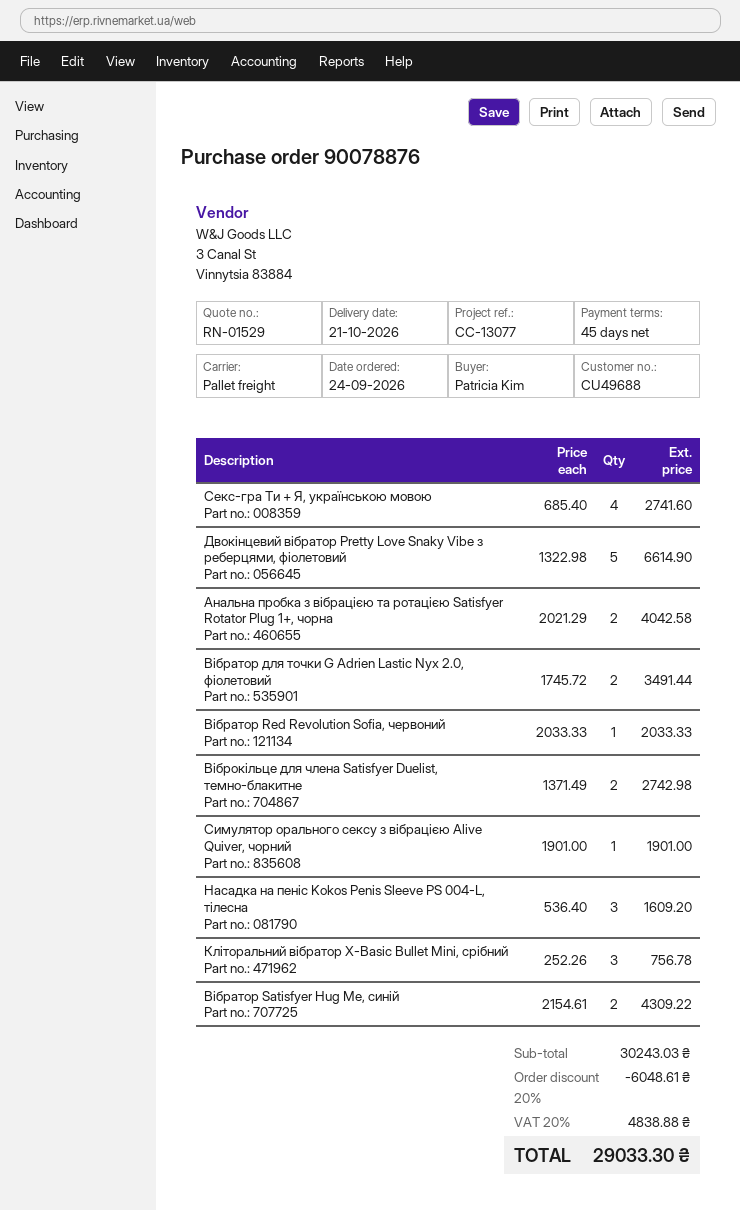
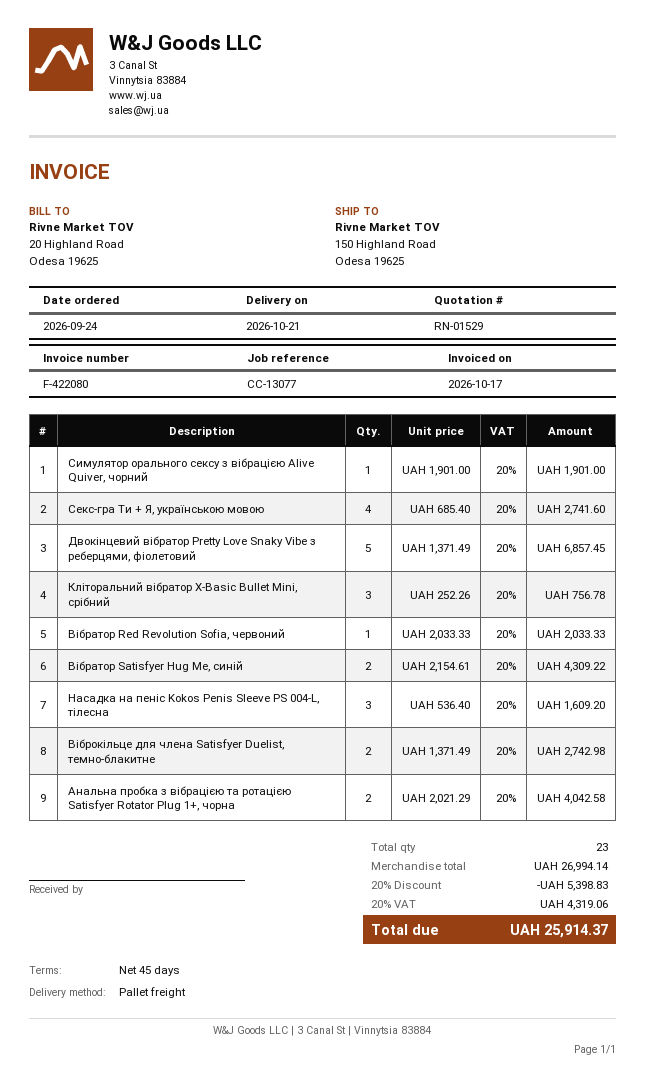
Двокінцевий вібратор Pretty Love Snaky Vibe з реберцями, фіолетовий: 5 x 1322.98 = 6614.90 -> 5 x 1371.49 = 6857.45
Вібратор для точки G Adrien Lastic Nyx 2.0, фіолетовий: 2 x 1745.72 = 3491.44 -> none
subtotal: 30243.03 -> 26994.14
discount: 20% = 6048.61 -> 20% = 5398.83
tax: 20% = 4838.88 -> 20% = 4319.06
total: 29033.30 -> 25914.37

